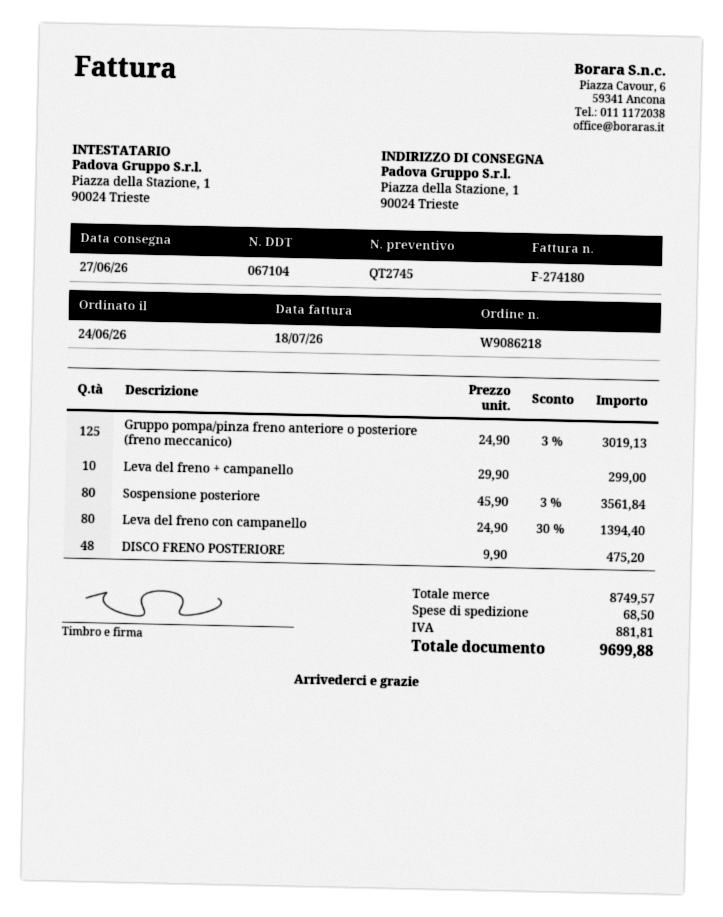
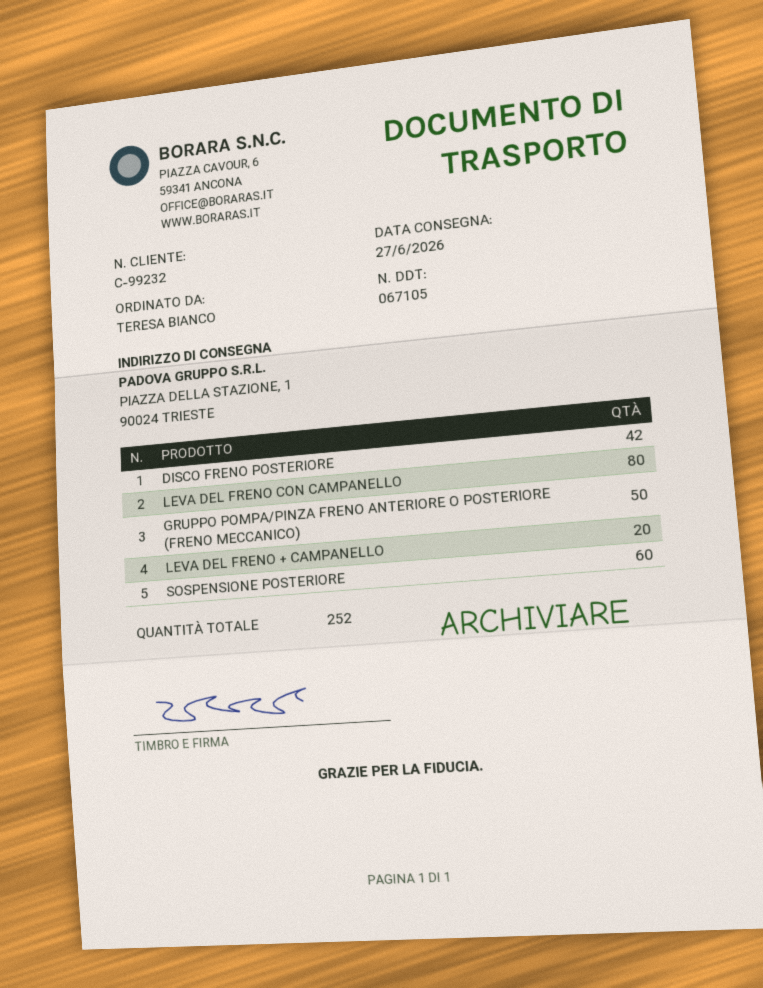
delivery note number: 067104 -> 067105
Gruppo pompa/pinza freno anteriore o posteriore (freno meccanico): 125 -> 50
Leva del freno + campanello: 10 -> 20
Sospensione posteriore: 80 -> 60
DISCO FRENO POSTERIORE: 48 -> 42

